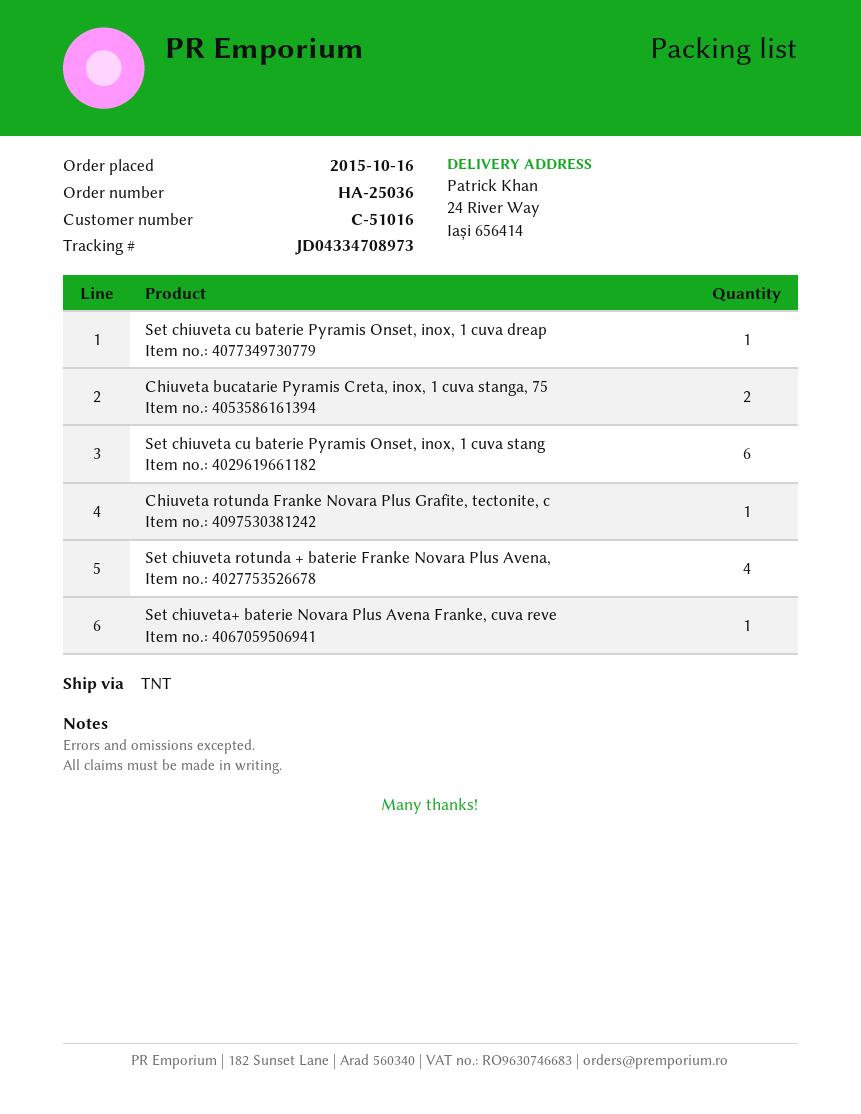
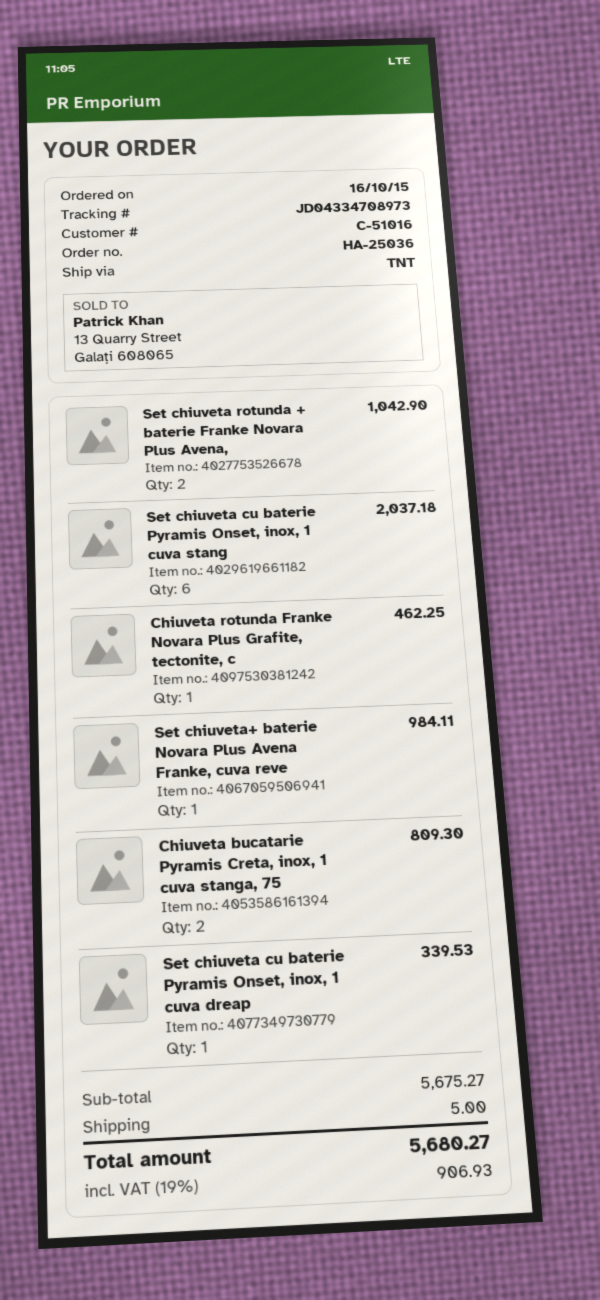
Set chiuveta rotunda + baterie Franke Novara Plus Avena,: 4 -> 2

